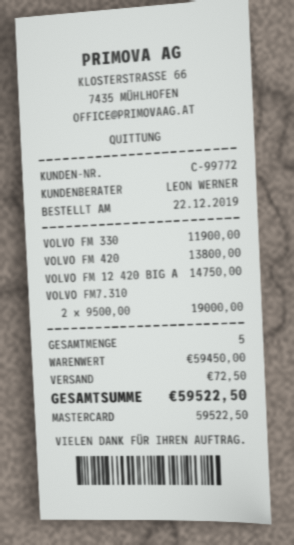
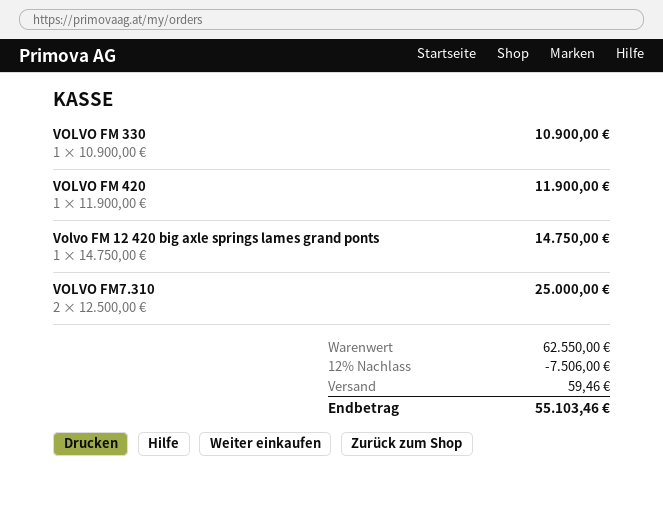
VOLVO FM 330: 1 x 11900.00 = 11900.00 -> 1 x 10900.00 = 10900.00
VOLVO FM 420: 1 x 13800.00 = 13800.00 -> 1 x 11900.00 = 11900.00
VOLVO FM7.310: 2 x 9500.00 = 19000.00 -> 2 x 12500.00 = 25000.00
subtotal: 59450.00 -> 62550.00
discount: none -> 12% = 7506.00
shipping: 72.50 -> 59.46
total: 59522.50 -> 55103.46

